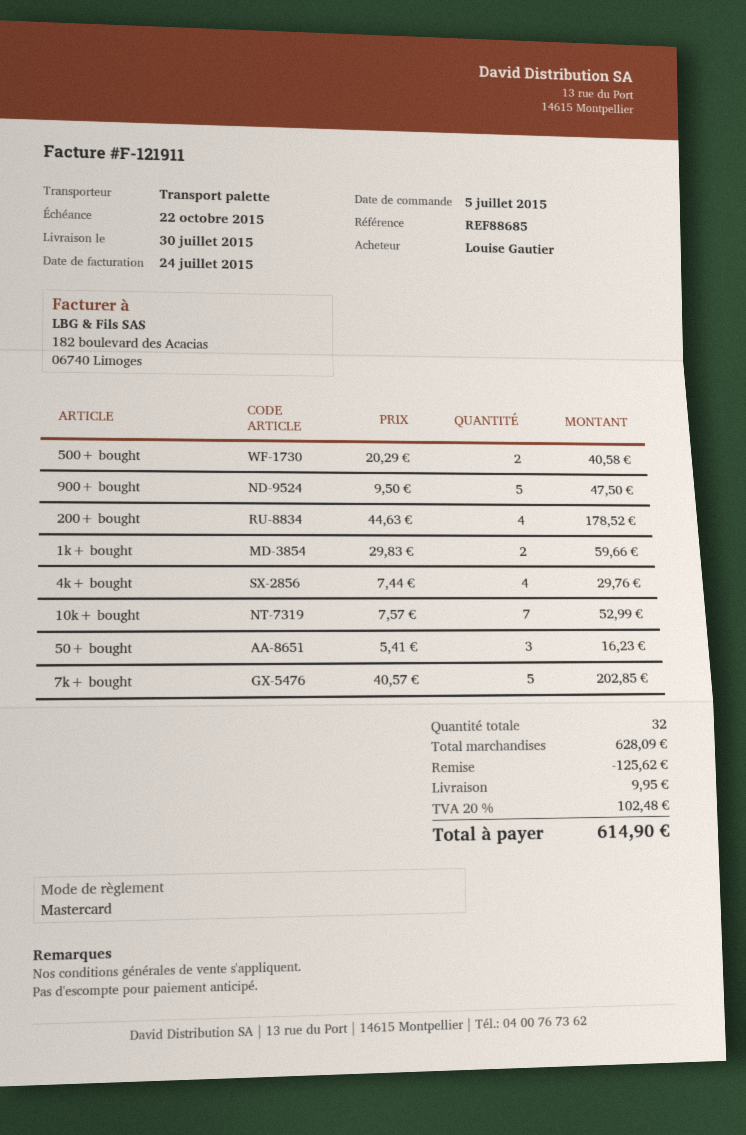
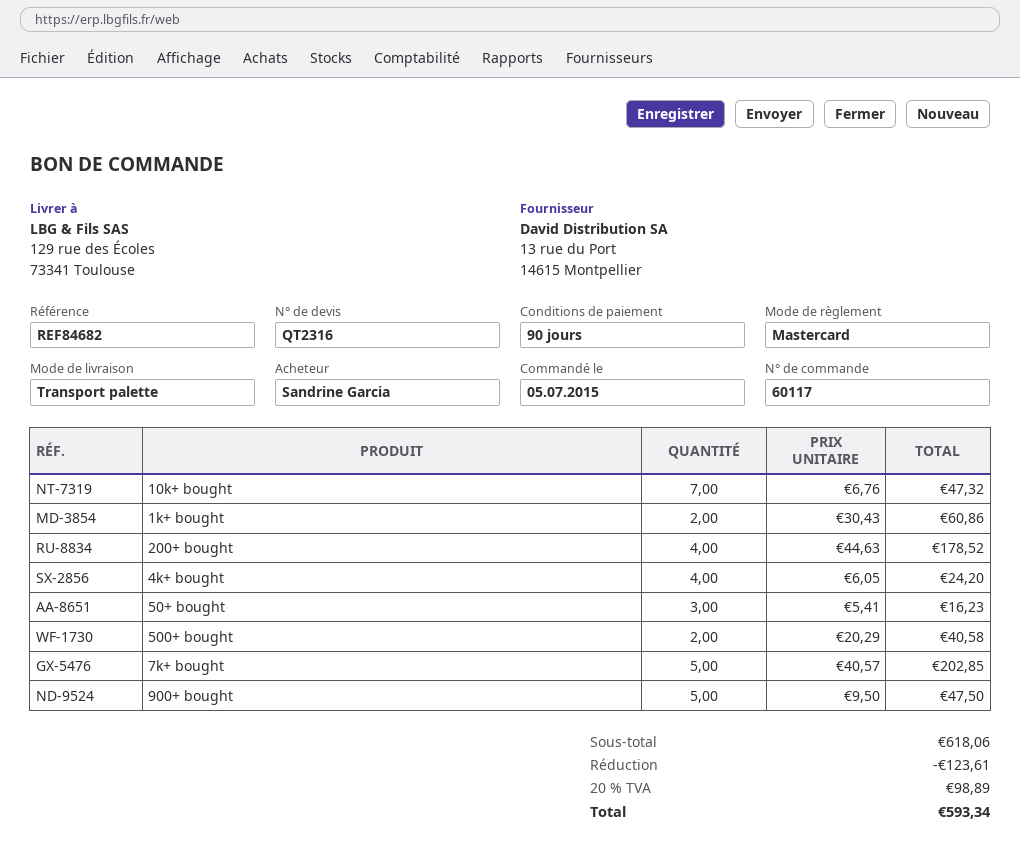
reference: REF88685 -> REF84682
ordered by: Louise Gautier -> Sandrine Garcia
1k+ bought: 2 x 29.83 = 59.66 -> 2 x 30.43 = 60.86
4k+ bought: 4 x 7.44 = 29.76 -> 4 x 6.05 = 24.20
10k+ bought: 7 x 7.57 = 52.99 -> 7 x 6.76 = 47.32
subtotal: 628.09 -> 618.06
discount: 125.62 -> 123.61
shipping: 9.95 -> none
tax: 20% = 102.48 -> 20% = 98.89
total: 614.90 -> 593.34

